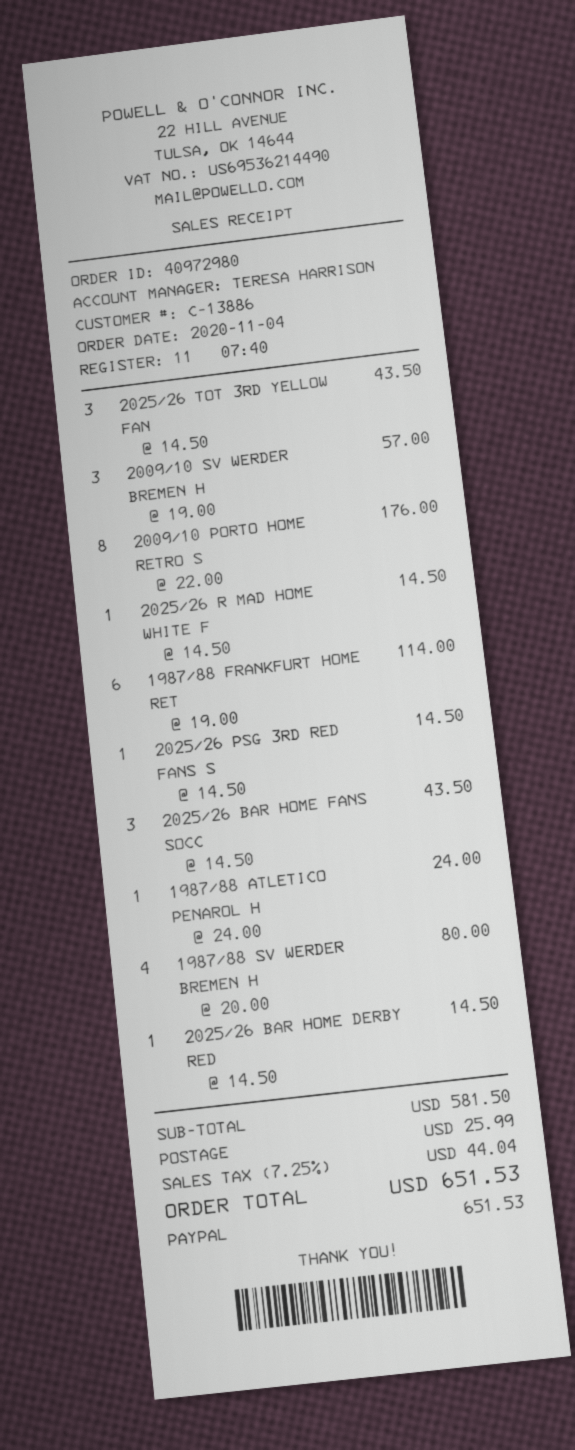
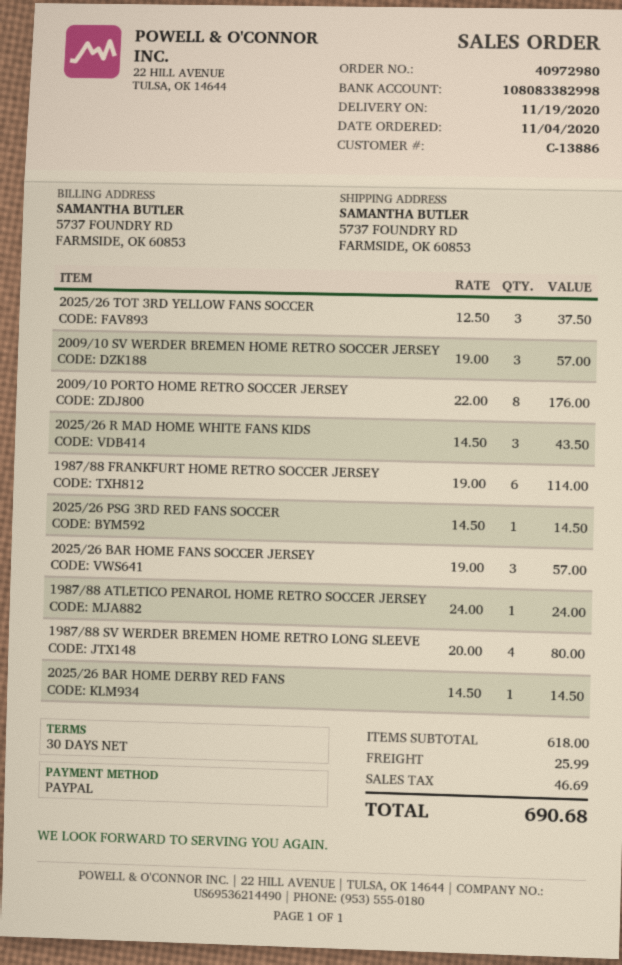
2025/26 TOT 3RD YELLOW FAN: 3 x 14.50 = 43.50 -> 3 x 12.50 = 37.50
2025/26 R MAD HOME WHITE F: 1 x 14.50 = 14.50 -> 3 x 14.50 = 43.50
2025/26 BAR HOME FANS SOCC: 3 x 14.50 = 43.50 -> 3 x 19.00 = 57.00
subtotal: 581.50 -> 618.00
tax: 44.04 -> 46.69
total: 651.53 -> 690.68

